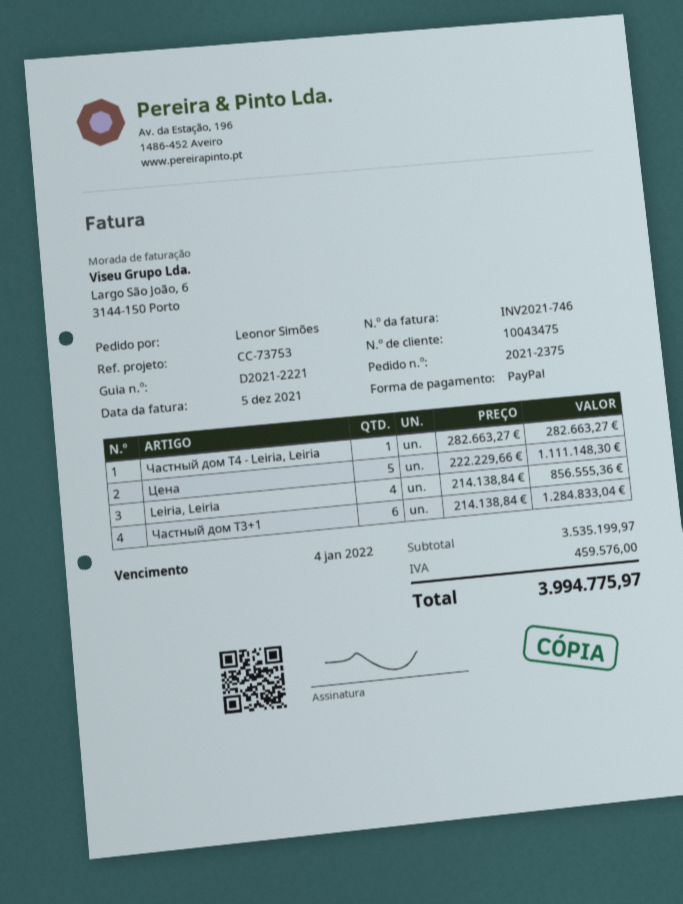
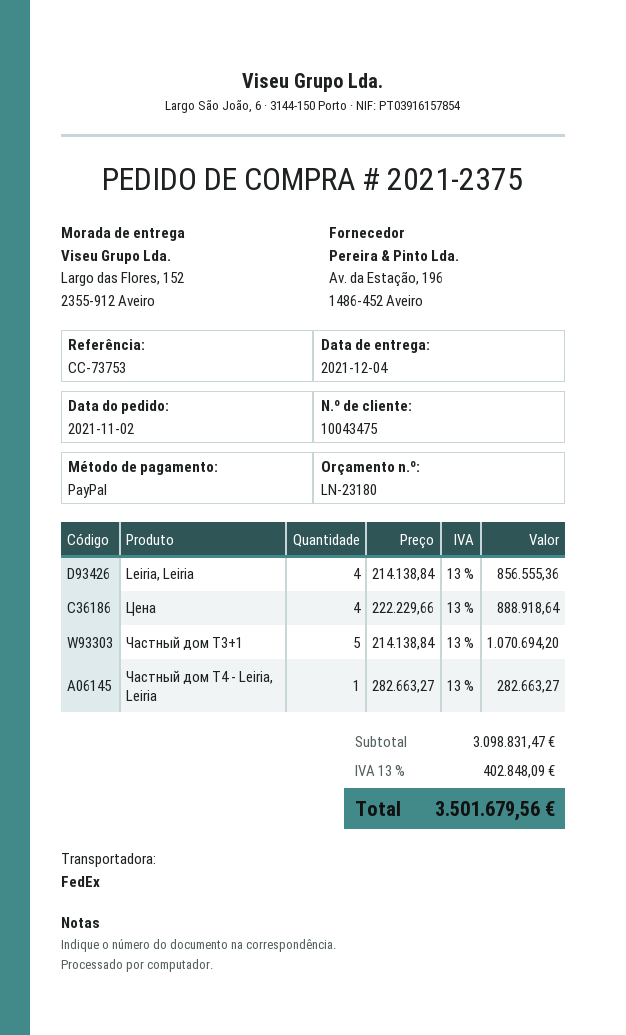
Цена: 5 x 222229.66 = 1111148.30 -> 4 x 222229.66 = 888918.64
Частный дом T3+1: 6 x 214138.84 = 1284833.04 -> 5 x 214138.84 = 1070694.20
subtotal: 3535199.97 -> 3098831.47
tax: 459576.00 -> 402848.09
total: 3994775.97 -> 3501679.56

